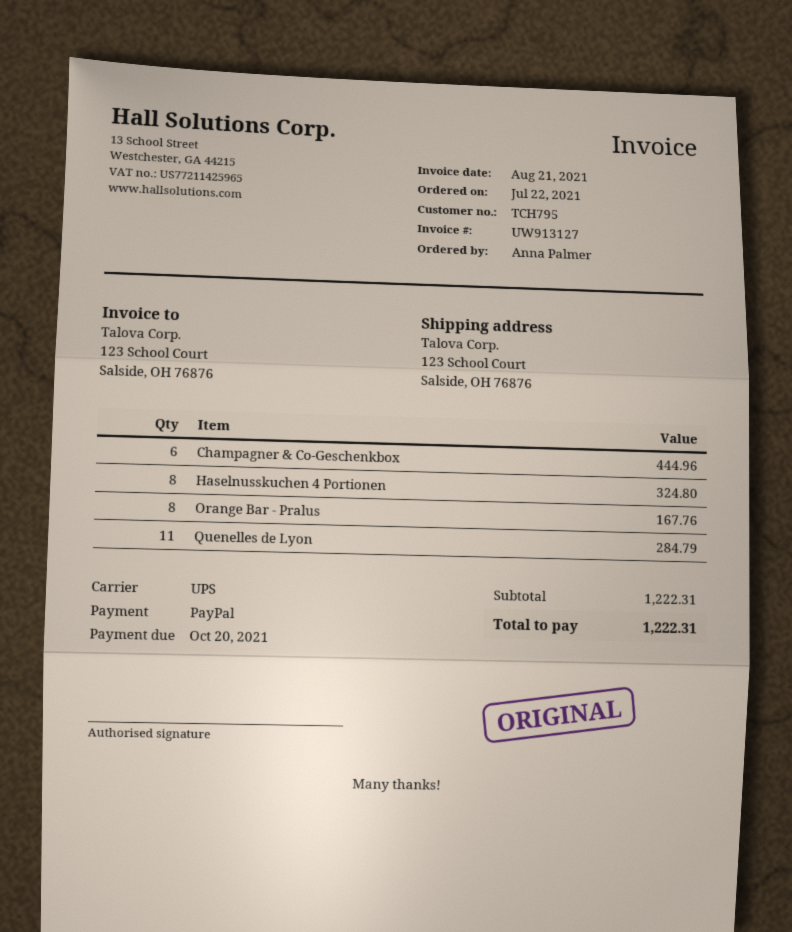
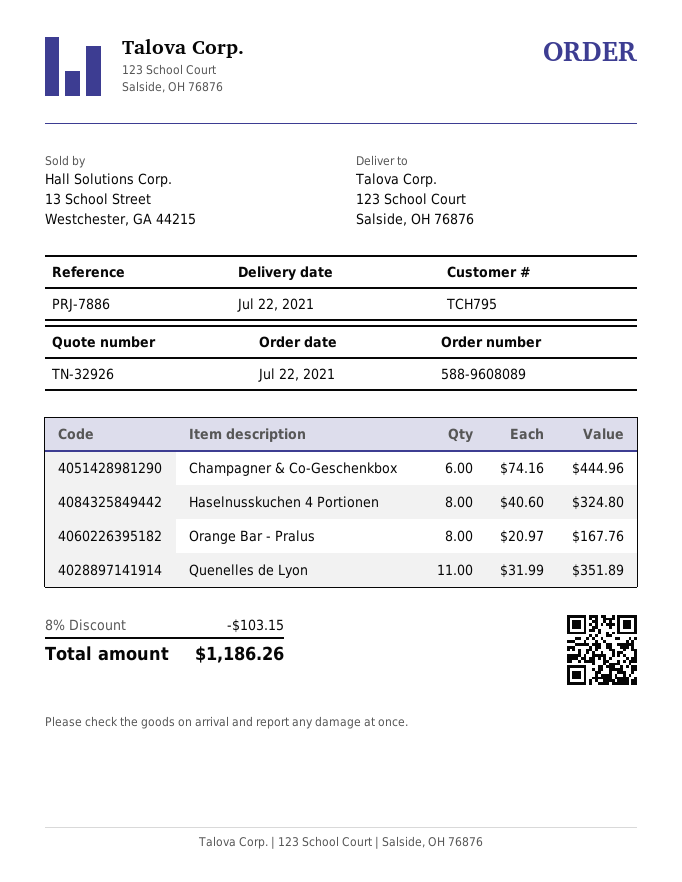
Quenelles de Lyon: 11 for 284.79 -> 11 for 351.89
discount: none -> 8% = 103.15
total: 1222.31 -> 1186.26

